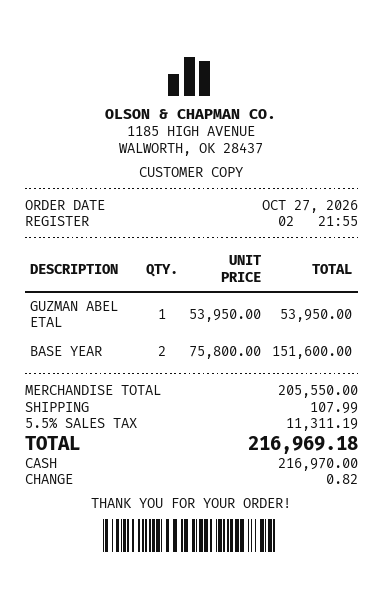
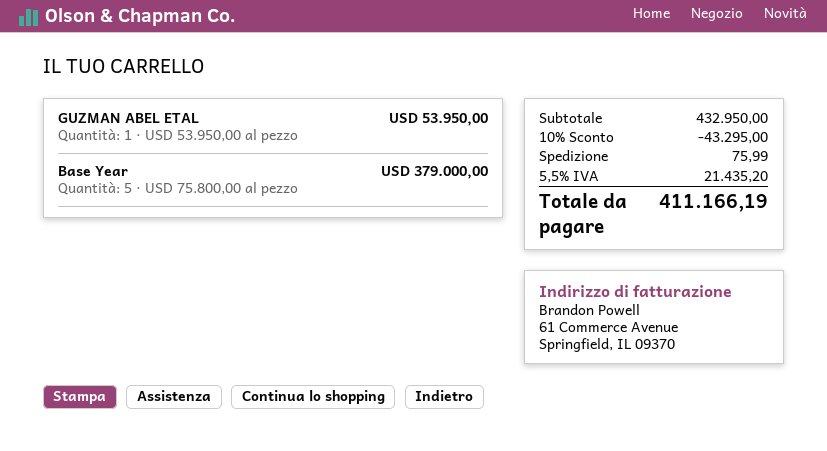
BASE YEAR: 2 x 75800.00 = 151600.00 -> 5 x 75800.00 = 379000.00
subtotal: 205550.00 -> 432950.00
discount: none -> 10% = 43295.00
shipping: 107.99 -> 75.99
tax: 5.5% = 11311.19 -> 5.5% = 21435.20
total: 216969.18 -> 411166.19

